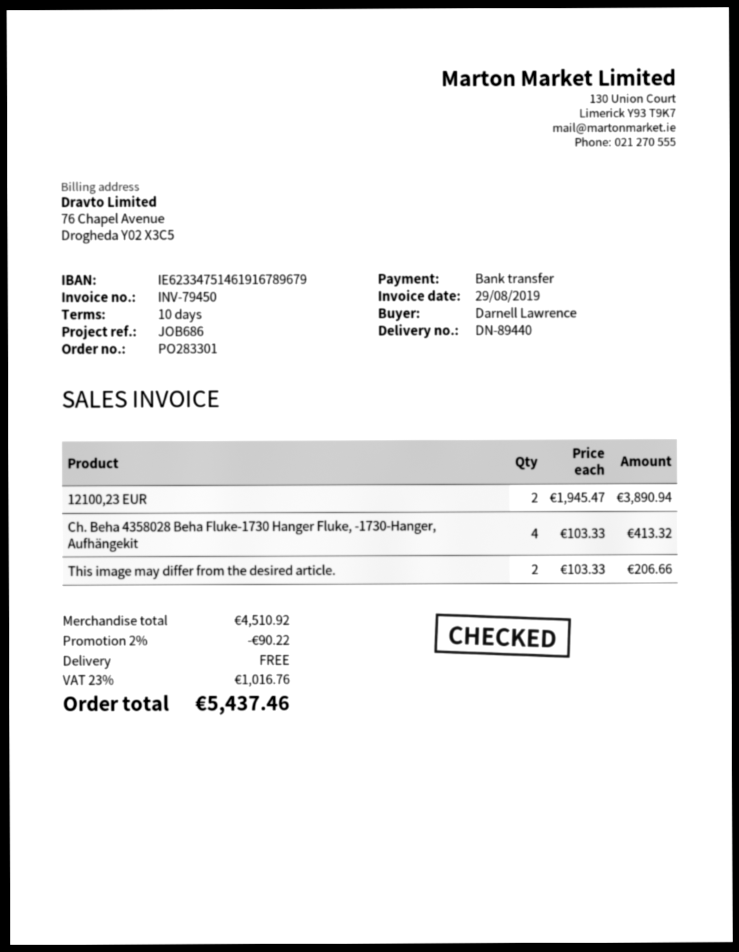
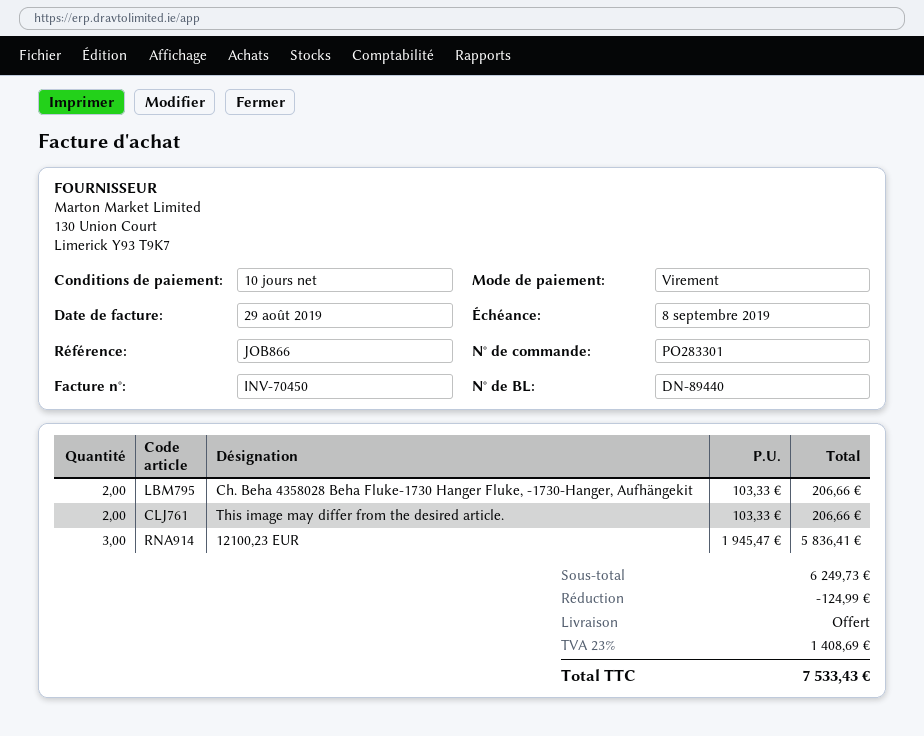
invoice number: INV-79450 -> INV-70450
reference: JOB686 -> JOB866
12100,23 EUR: 2 x 1945.47 = 3890.94 -> 3 x 1945.47 = 5836.41
Ch. Beha 4358028 Beha Fluke-1730 Hanger Fluke, -1730-Hanger, Aufhängekit: 4 x 103.33 = 413.32 -> 2 x 103.33 = 206.66
subtotal: 4510.92 -> 6249.73
discount: 90.22 -> 124.99
tax: 23% = 1016.76 -> 23% = 1408.69
total: 5437.46 -> 7533.43

